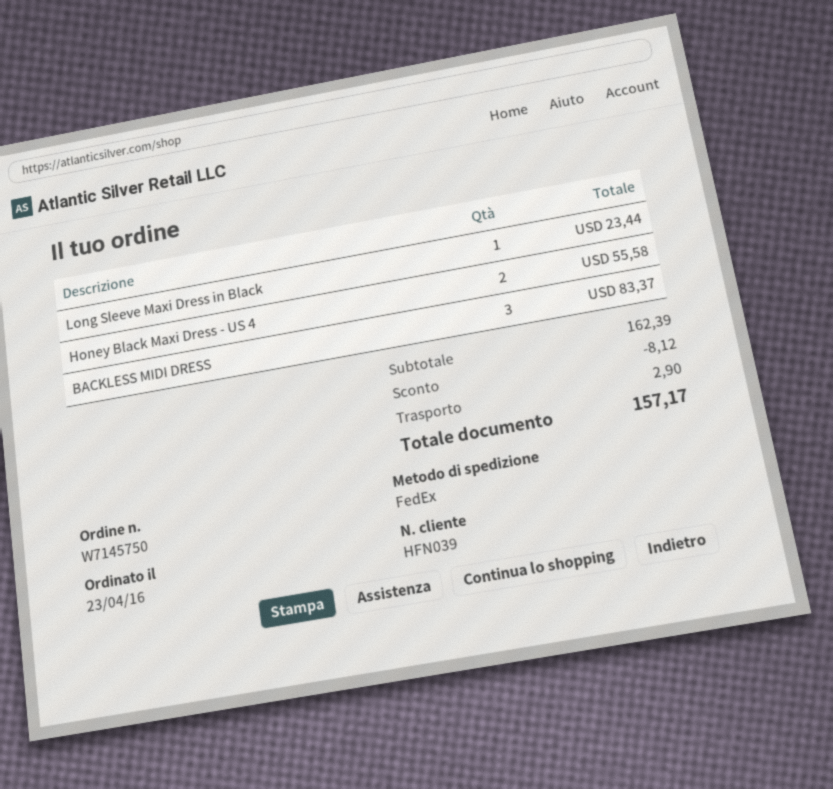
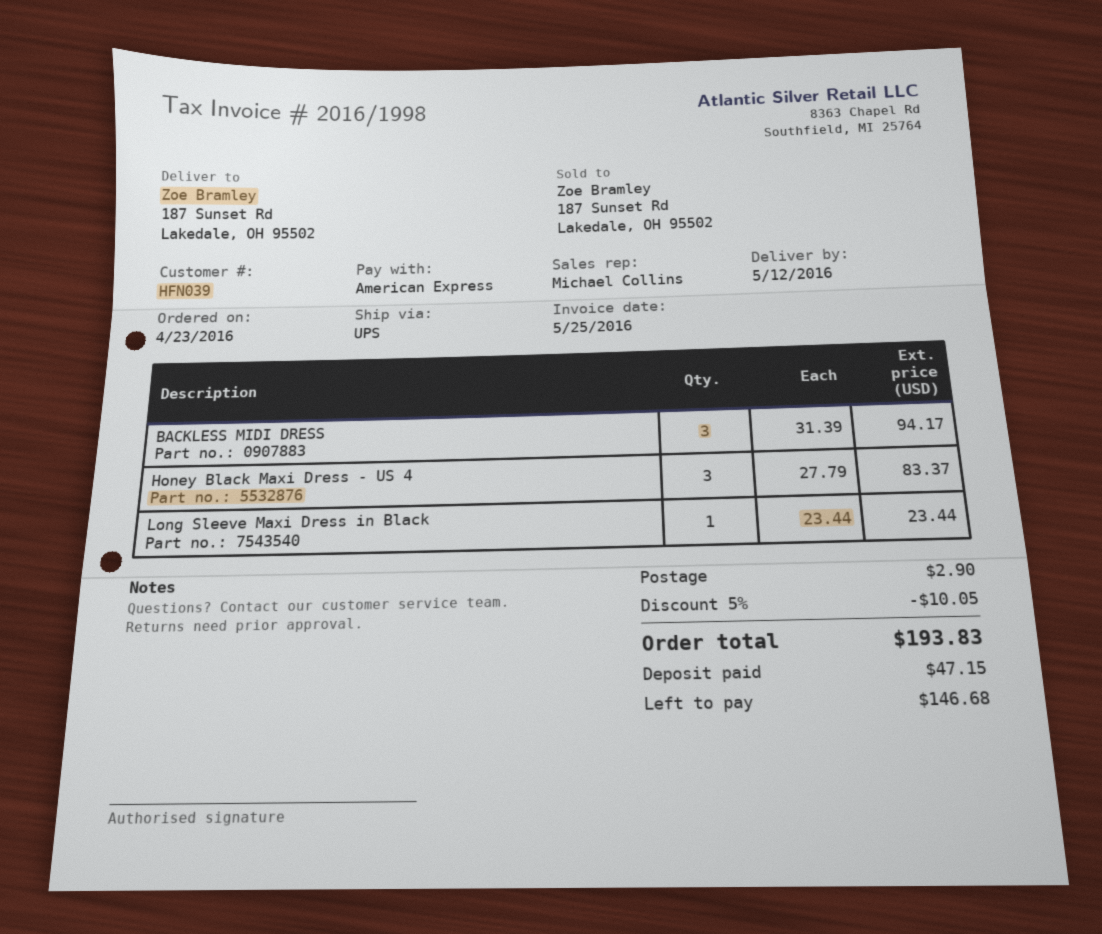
shipping method: FedEx -> UPS
Honey Black Maxi Dress - US 4: 2 for 55.58 -> 3 for 83.37
BACKLESS MIDI DRESS: 3 for 83.37 -> 3 for 94.17
discount: 8.12 -> 10.05
total: 157.17 -> 193.83

